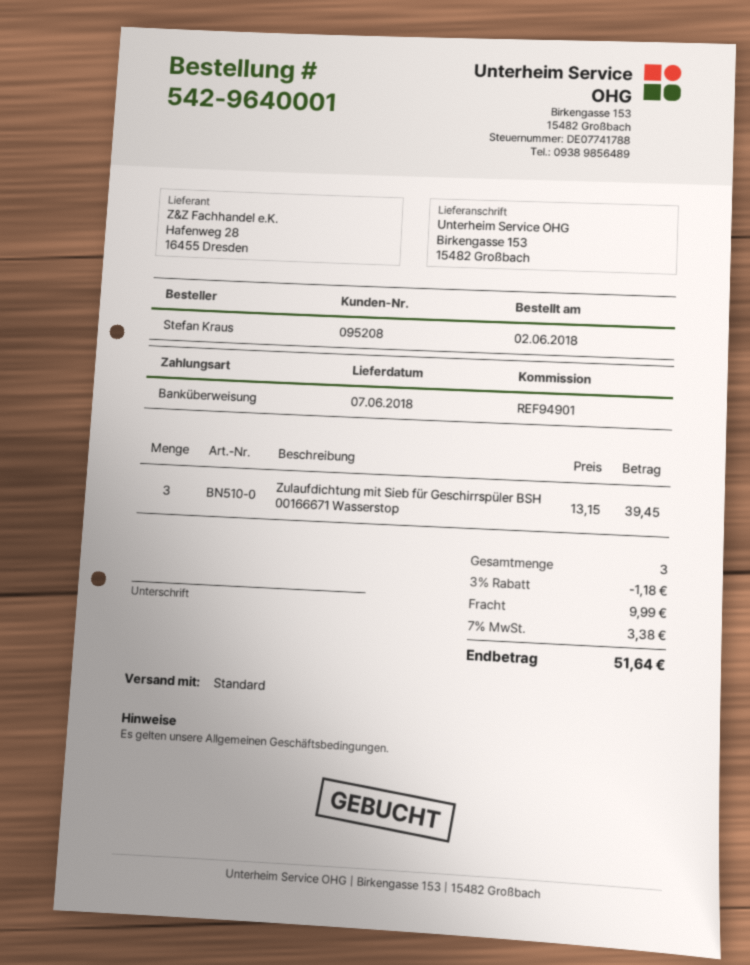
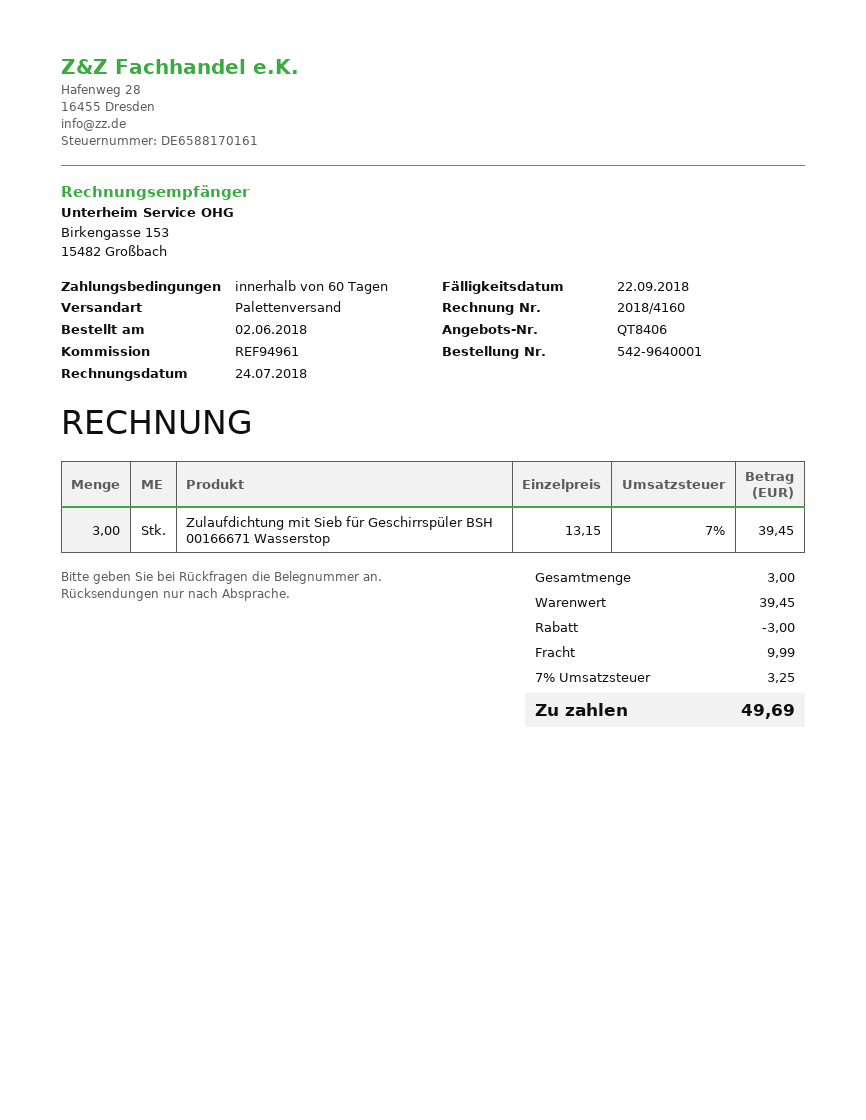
reference: REF94901 -> REF94961
shipping method: standard -> pallet freight
discount: 1.18 -> 3.00
tax: 7% = 3.38 -> 7% = 3.25
total: 51.64 -> 49.69

